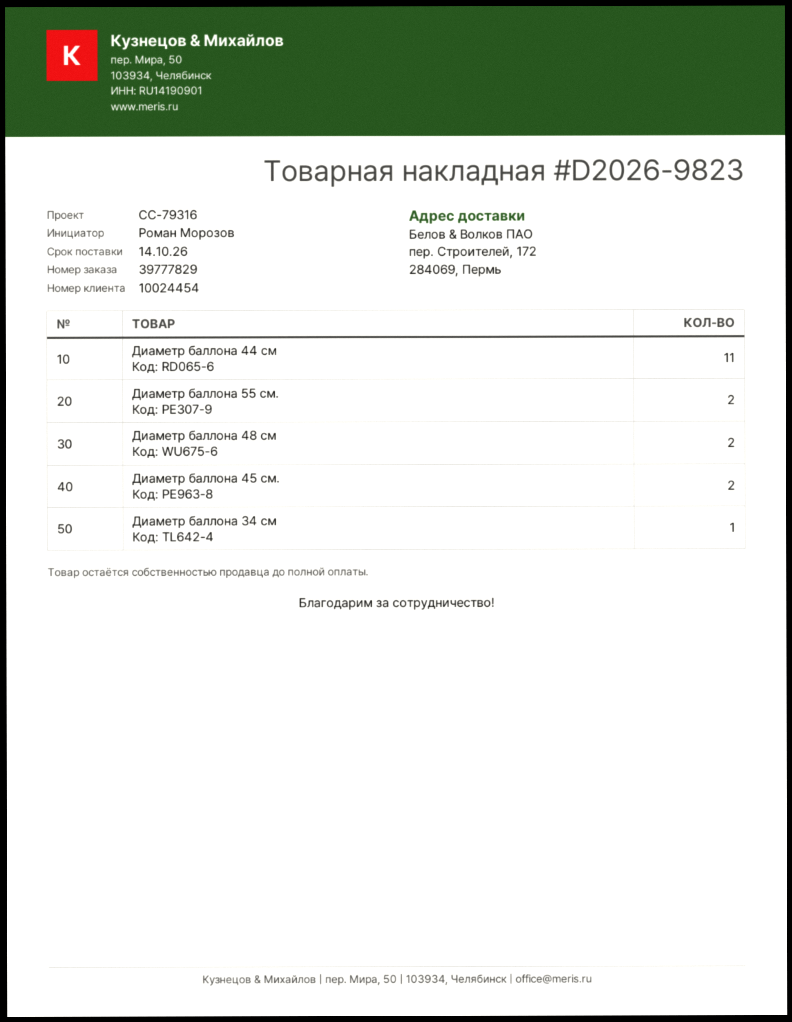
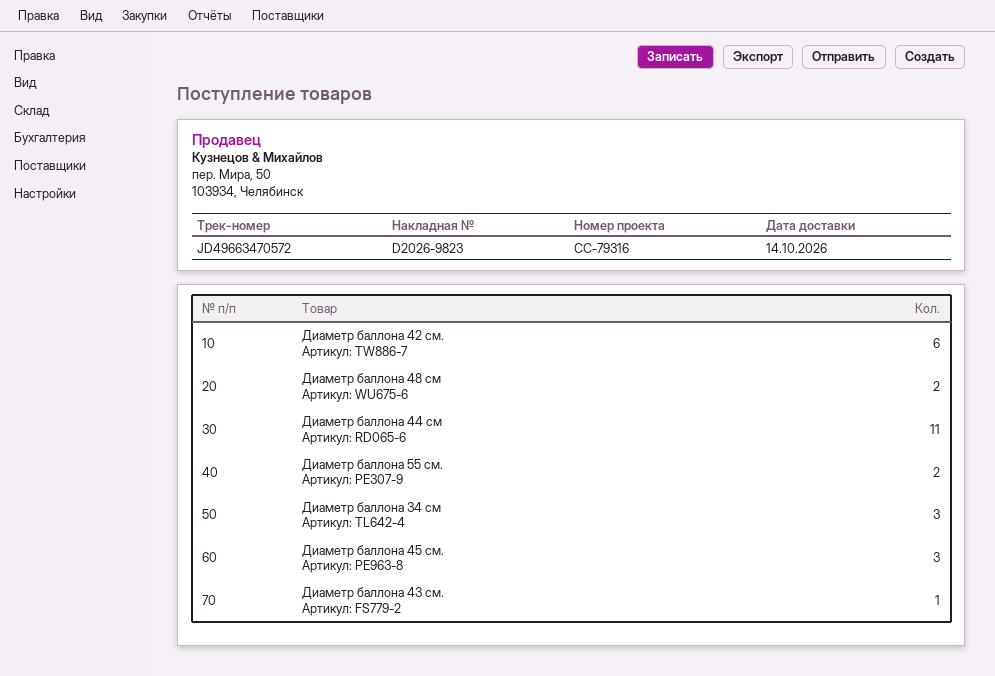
Диаметр баллона 45 см.: 2 -> 3
Диаметр баллона 34 см: 1 -> 3
Диаметр баллона 42 см.: none -> 6
Диаметр баллона 43 см.: none -> 1

